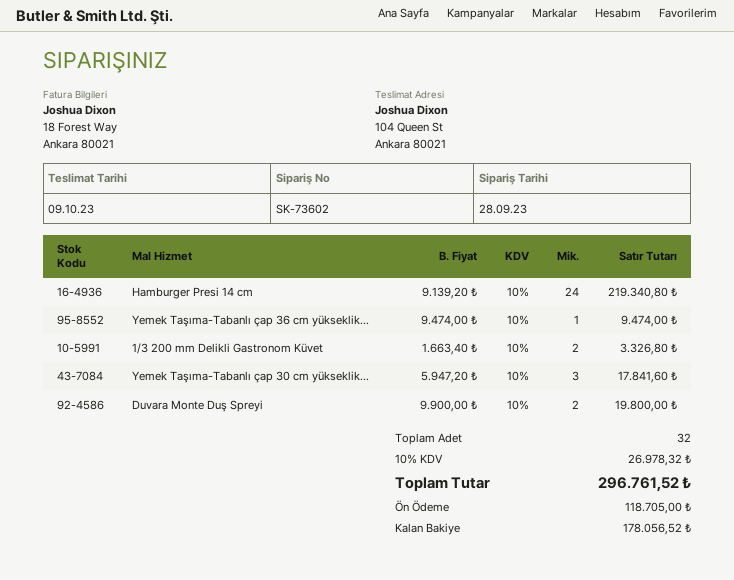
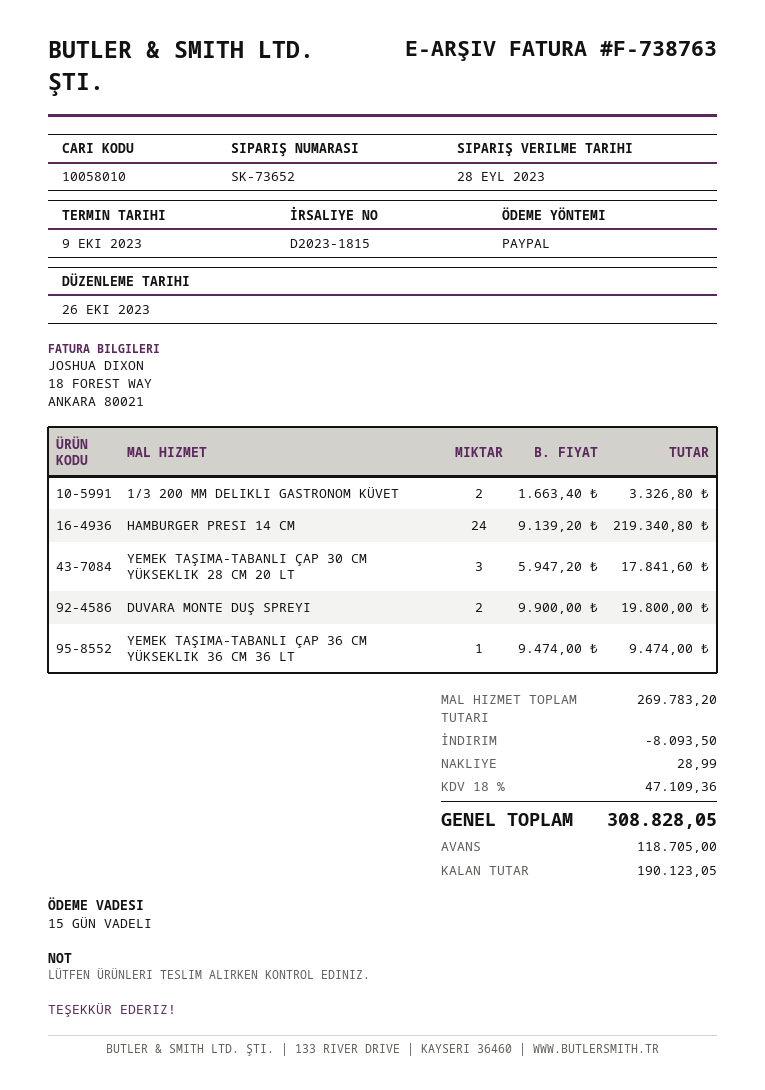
order number: SK-73602 -> SK-73652
discount: none -> 8093.50
shipping: none -> 28.99
tax: 10% = 26978.32 -> 18% = 47109.36
total: 296761.52 -> 308828.05
balance: 178056.52 -> 190123.05

